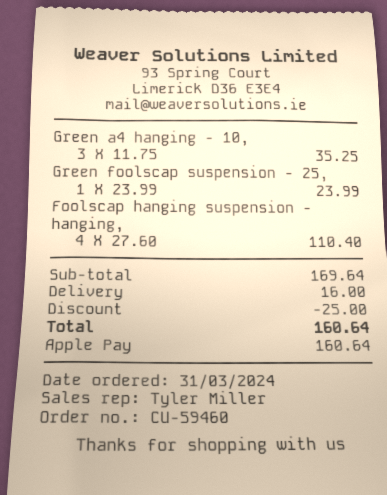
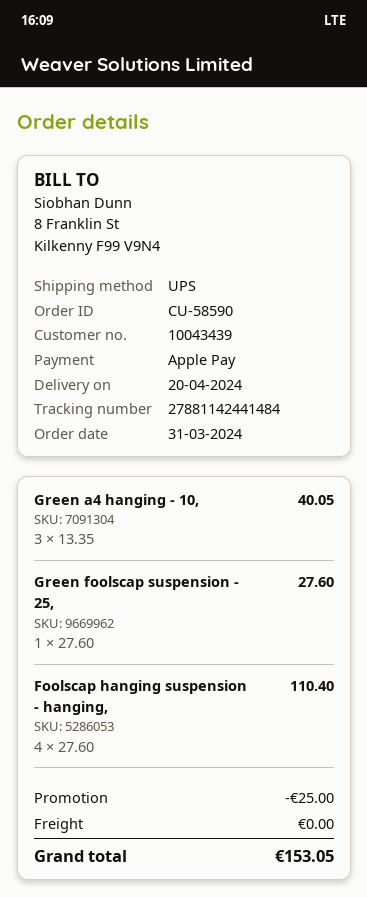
order number: CU-59460 -> CU-58590
Green a4 hanging - 10,: 3 x 11.75 = 35.25 -> 3 x 13.35 = 40.05
Green foolscap suspension - 25,: 1 x 23.99 = 23.99 -> 1 x 27.60 = 27.60
shipping: 16.00 -> 0.00
total: 160.64 -> 153.05

